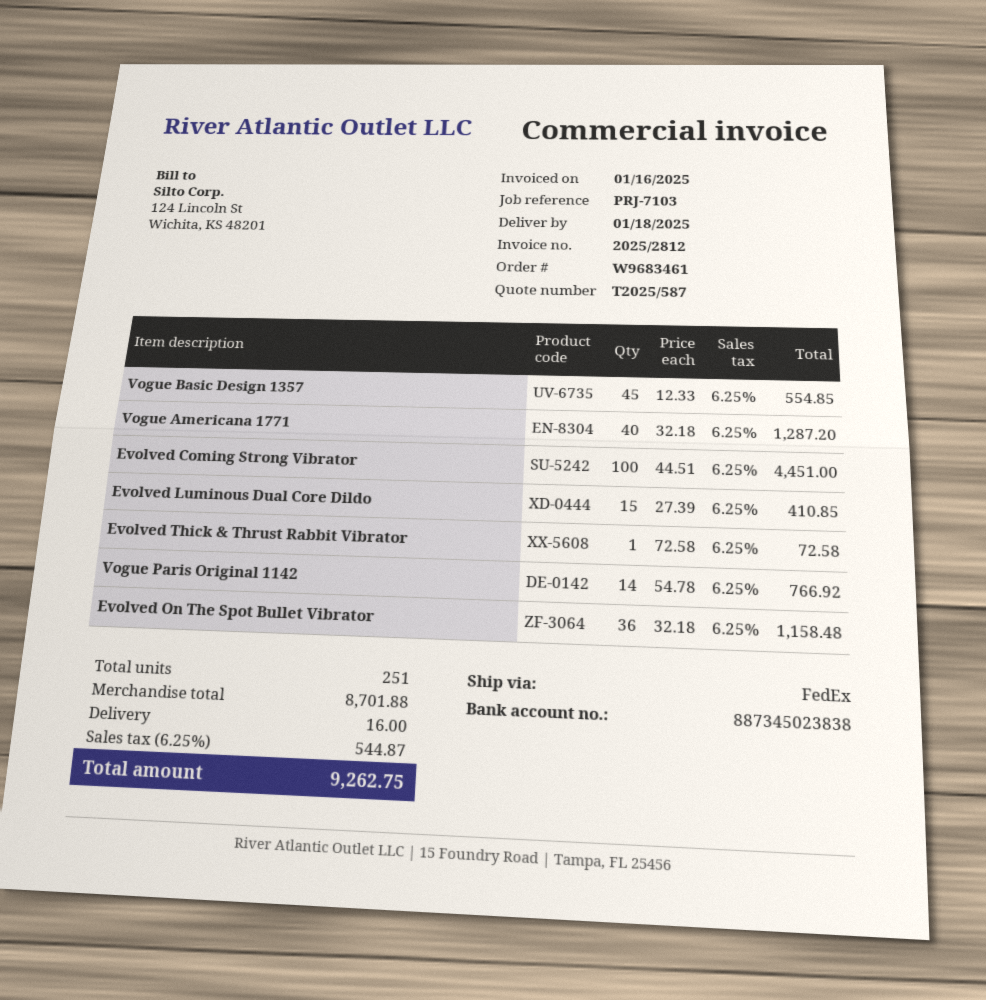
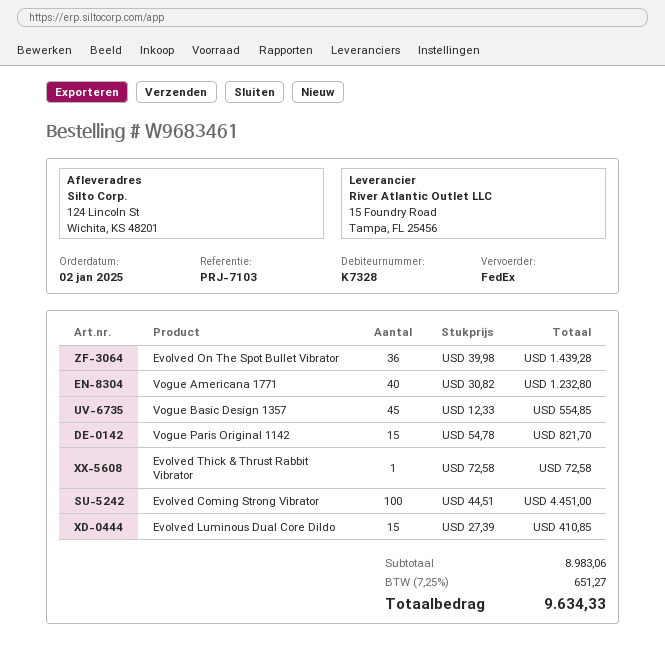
Vogue Americana 1771: 40 x 32.18 = 1287.20 -> 40 x 30.82 = 1232.80
Vogue Paris Original 1142: 14 x 54.78 = 766.92 -> 15 x 54.78 = 821.70
Evolved On The Spot Bullet Vibrator: 36 x 32.18 = 1158.48 -> 36 x 39.98 = 1439.28
subtotal: 8701.88 -> 8983.06
shipping: 16.00 -> none
tax: 6.25% = 544.87 -> 7.25% = 651.27
total: 9262.75 -> 9634.33

